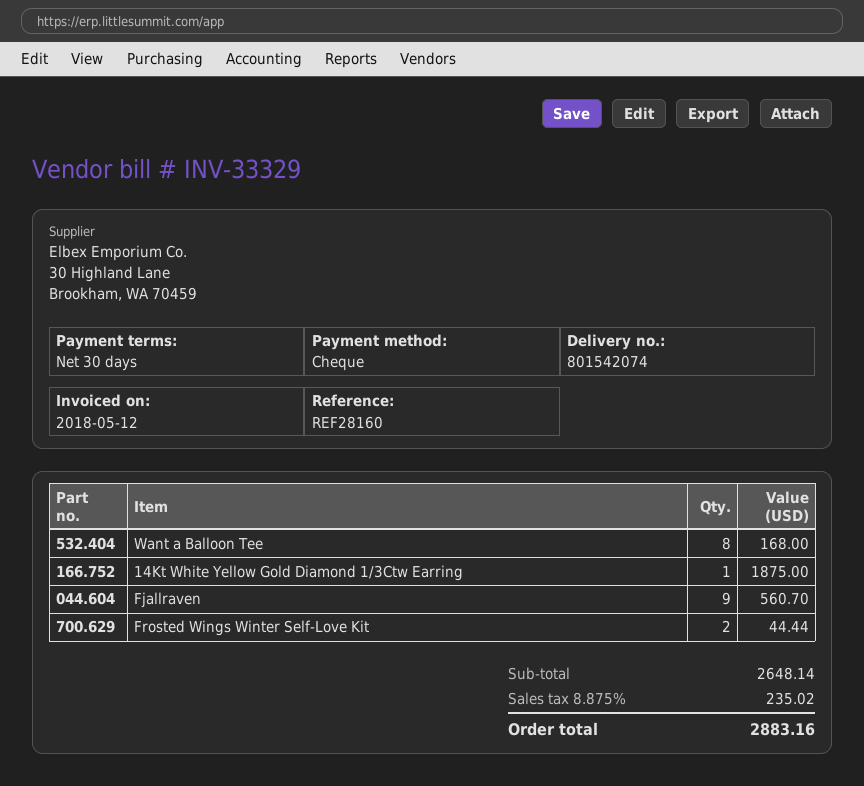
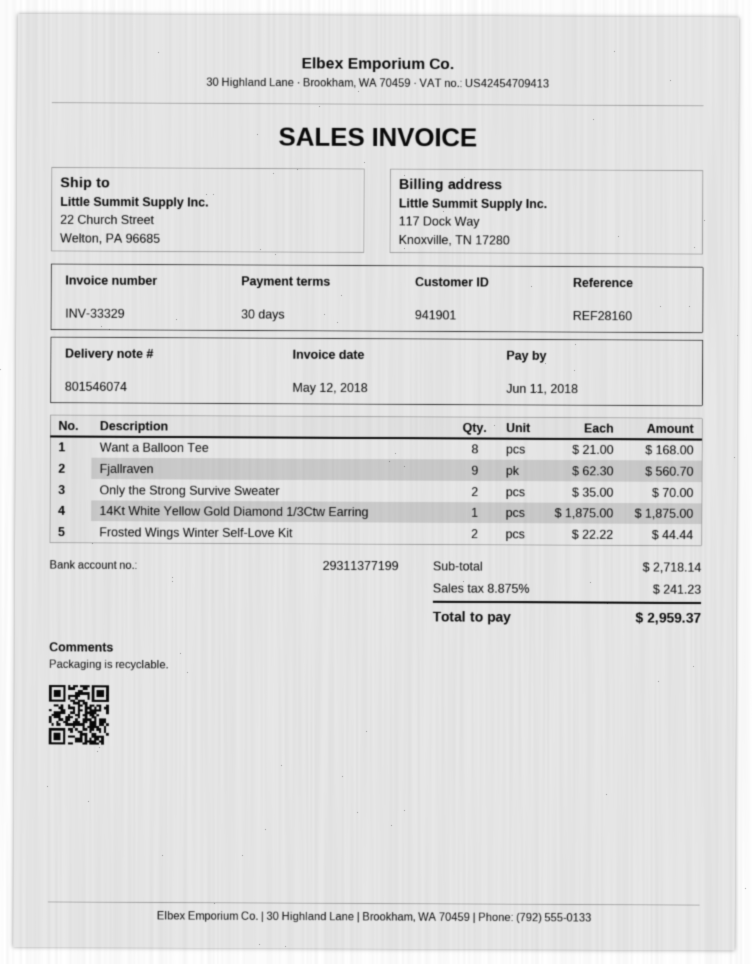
delivery note number: 801542074 -> 801546074
Only the Strong Survive Sweater: none -> 2 for 70.00
subtotal: 2648.14 -> 2718.14
tax: 8.875% = 235.02 -> 8.875% = 241.23
total: 2883.16 -> 2959.37

